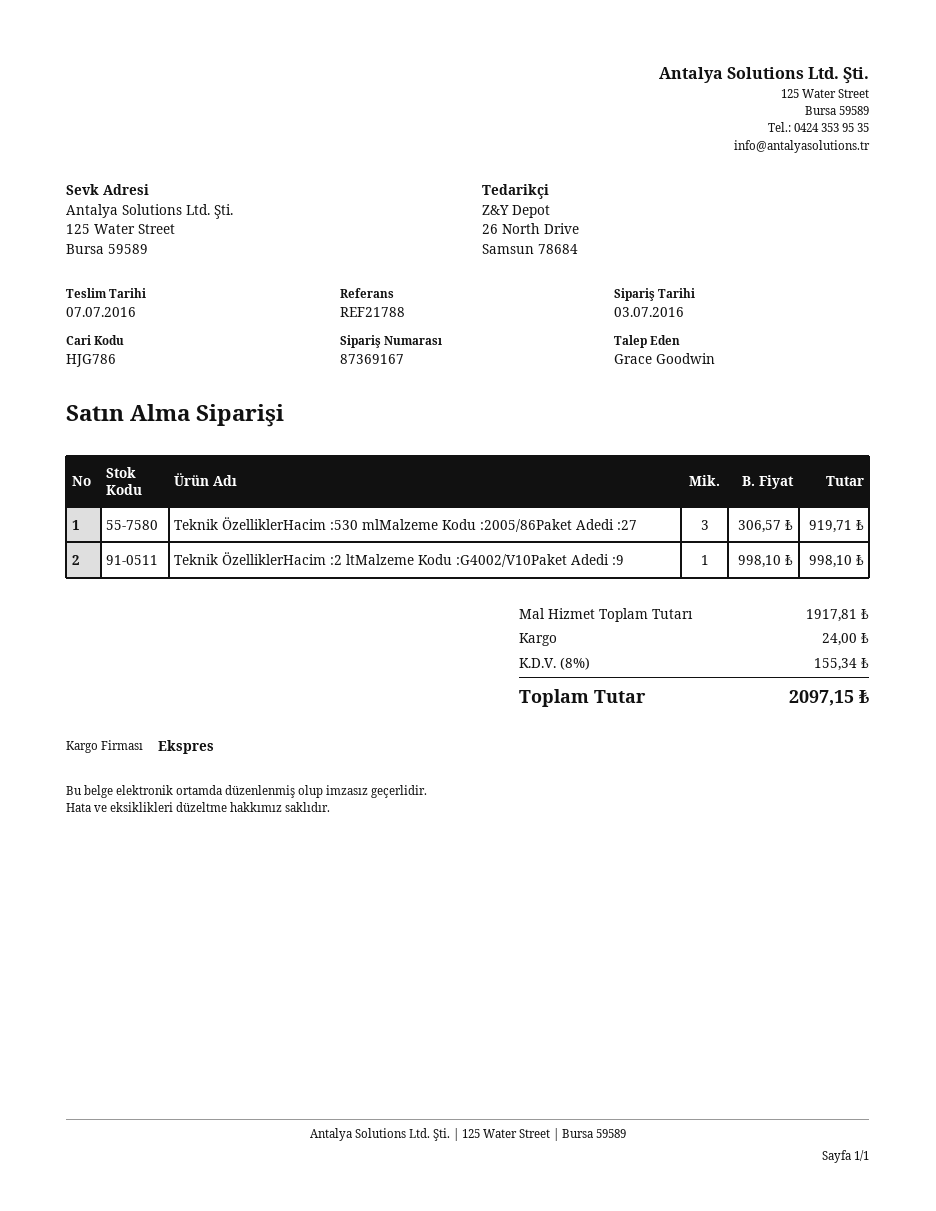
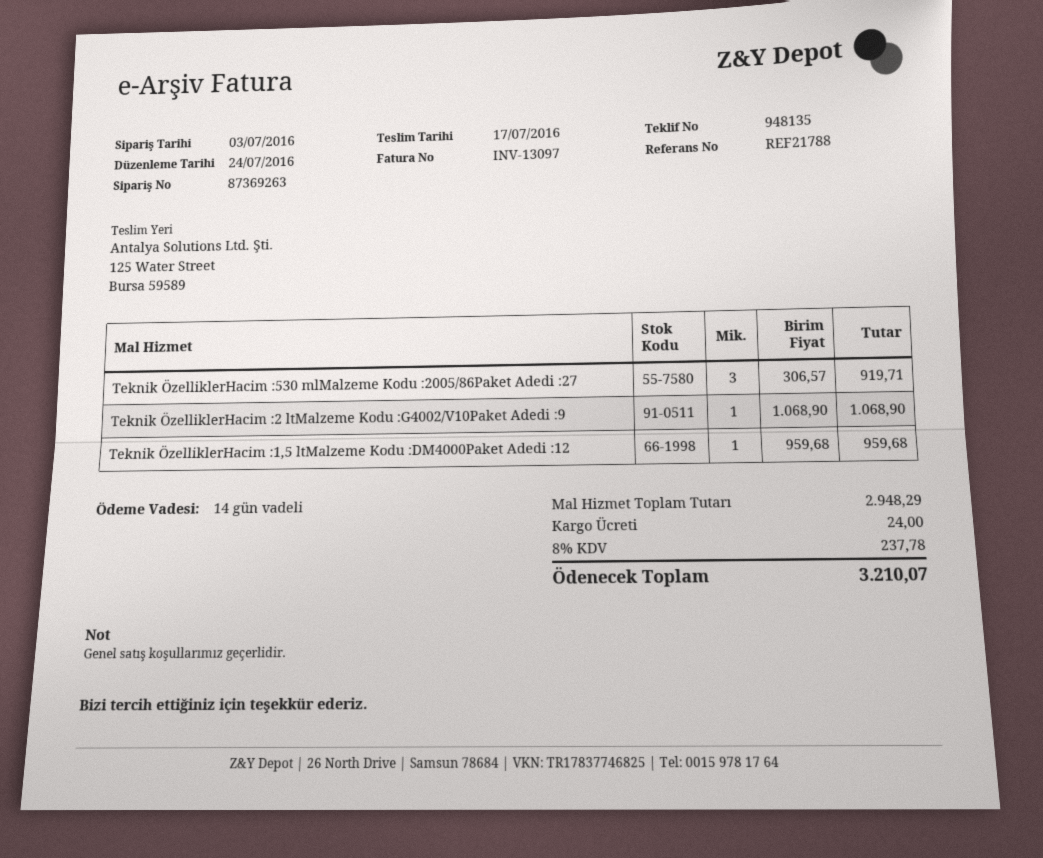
order number: 87369167 -> 87369263
delivery date: 2016-07-07 -> 2016-07-17
Teknik ÖzelliklerHacim :2 ltMalzeme Kodu :G4002/V10Paket Adedi :9: 1 x 998.10 = 998.10 -> 1 x 1068.90 = 1068.90
Teknik ÖzelliklerHacim :1,5 ltMalzeme Kodu :DM4000Paket Adedi :12: none -> 1 x 959.68 = 959.68
subtotal: 1917.81 -> 2948.29
tax: 8% = 155.34 -> 8% = 237.78
total: 2097.15 -> 3210.07

